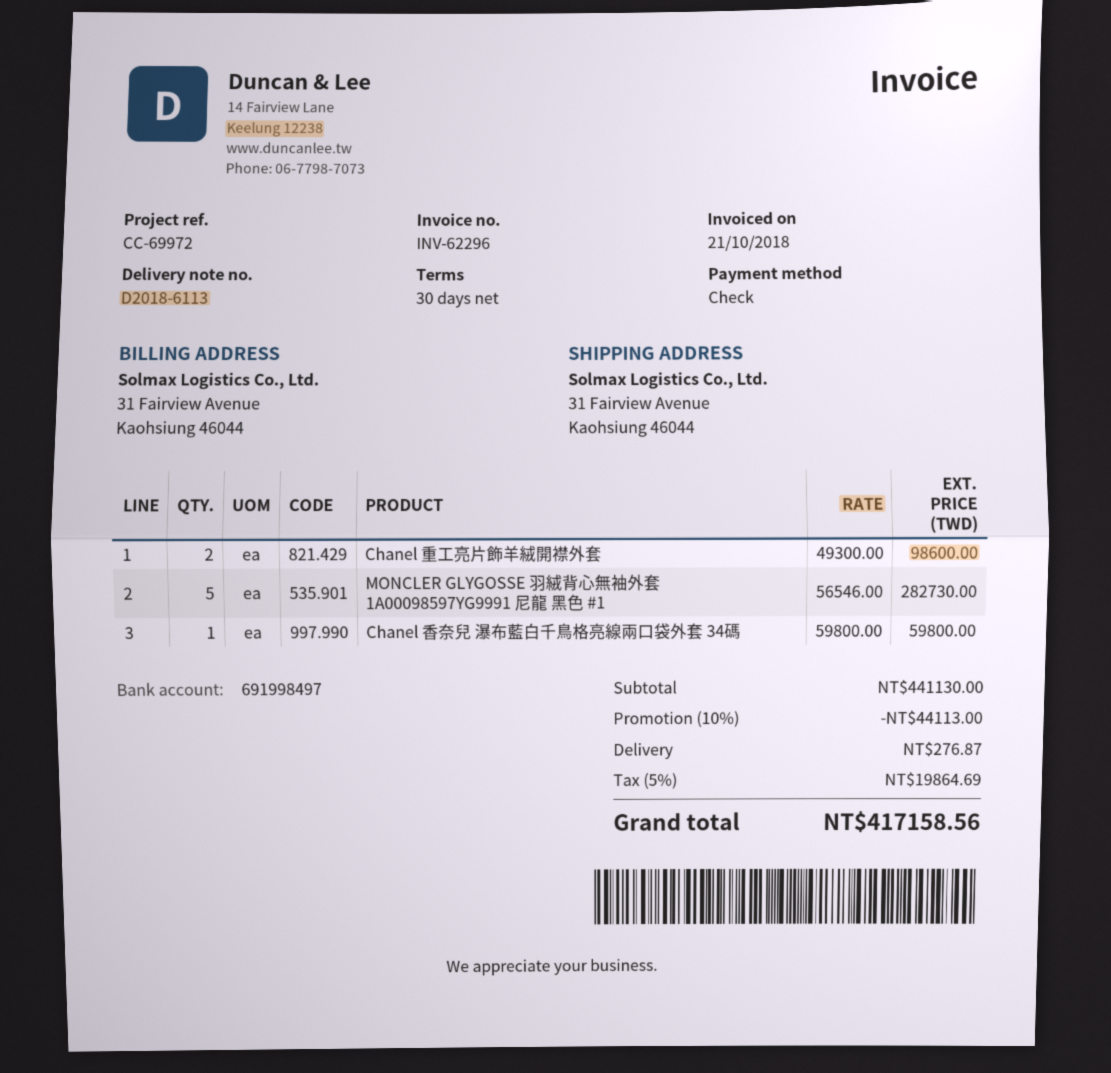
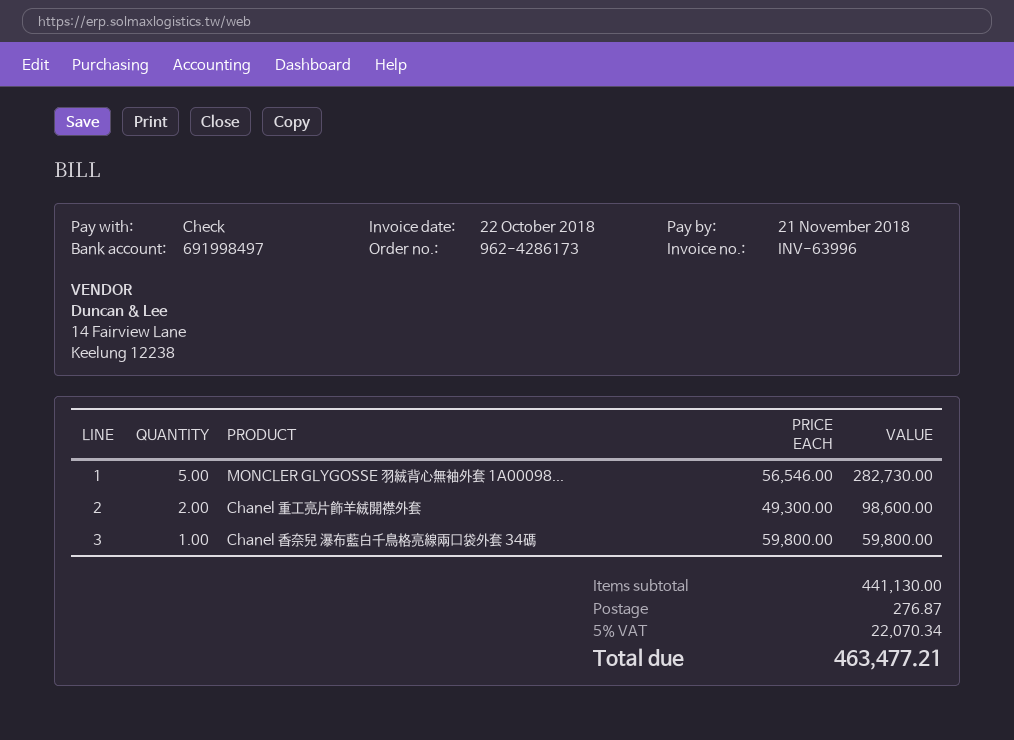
invoice number: INV-62296 -> INV-63996
invoice date: 2018-10-21 -> 2018-10-22
discount: 10% = 44113.00 -> none
tax: 5% = 19864.69 -> 5% = 22070.34
total: 417158.56 -> 463477.21

